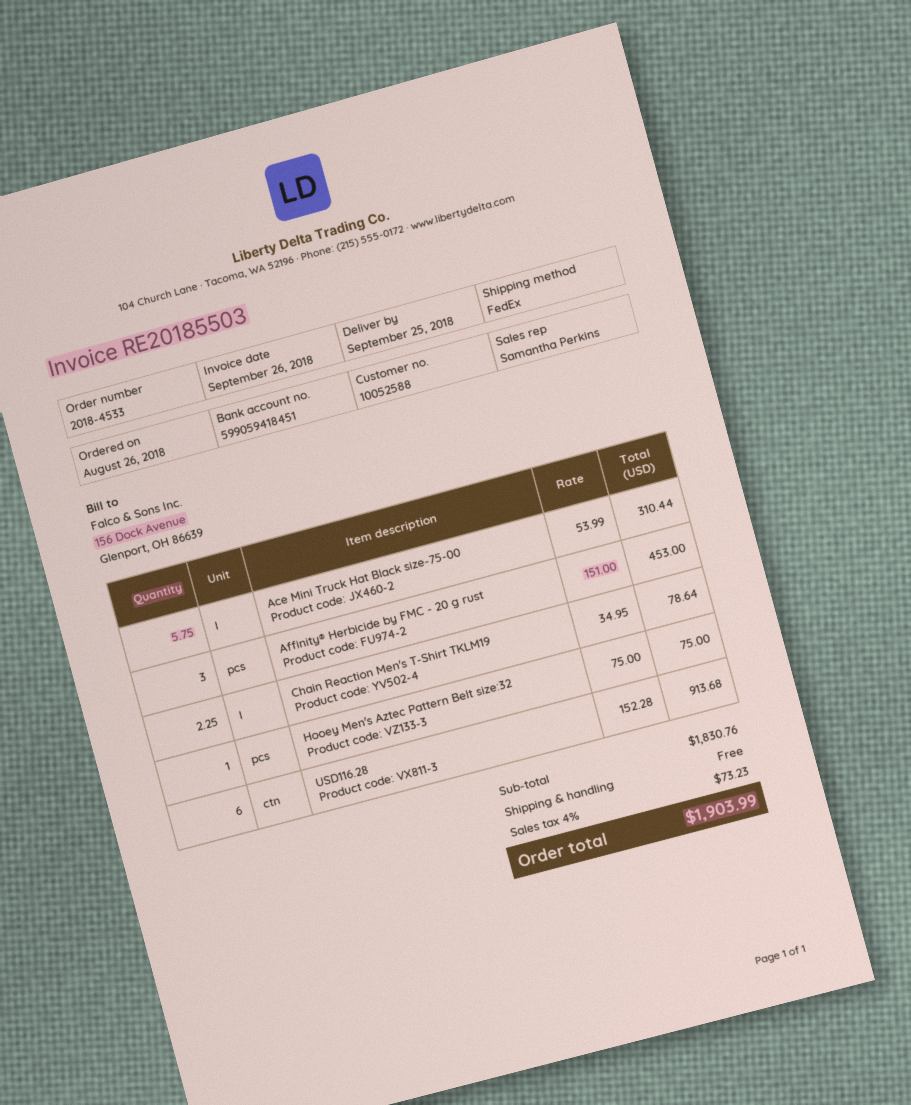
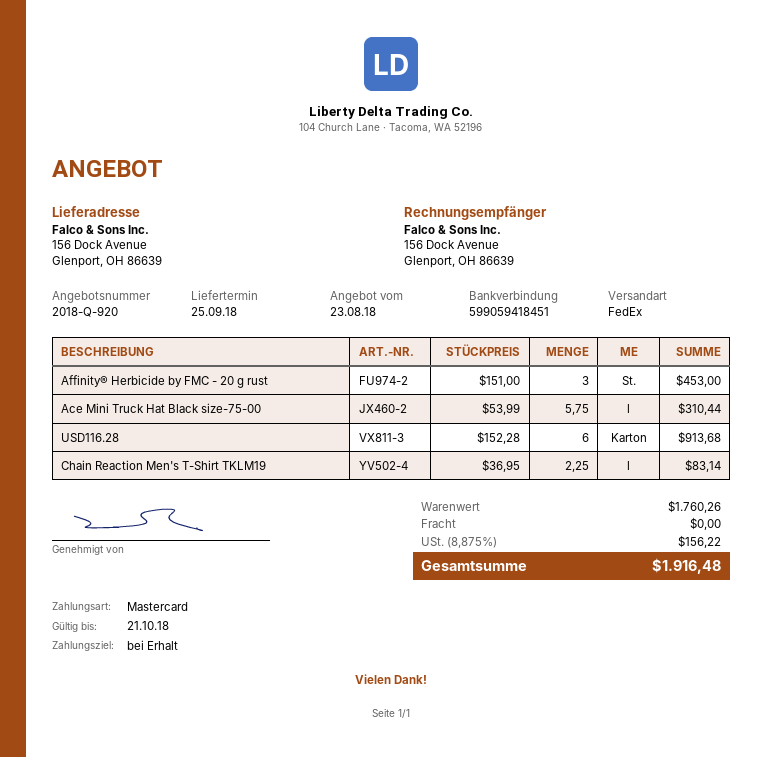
Chain Reaction Men's T-Shirt TKLM19: 2.25 x 34.95 = 78.64 -> 2.25 x 36.95 = 83.14
Hooey Men's Aztec Pattern Belt size:32: 1 x 75.00 = 75.00 -> none
subtotal: 1830.76 -> 1760.26
tax: 4% = 73.23 -> 8.875% = 156.22
total: 1903.99 -> 1916.48

